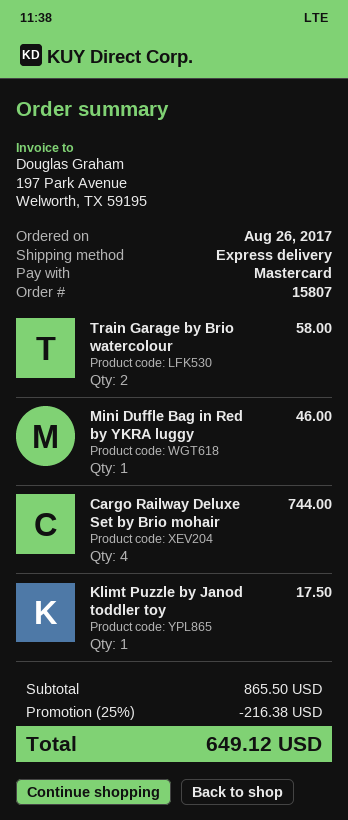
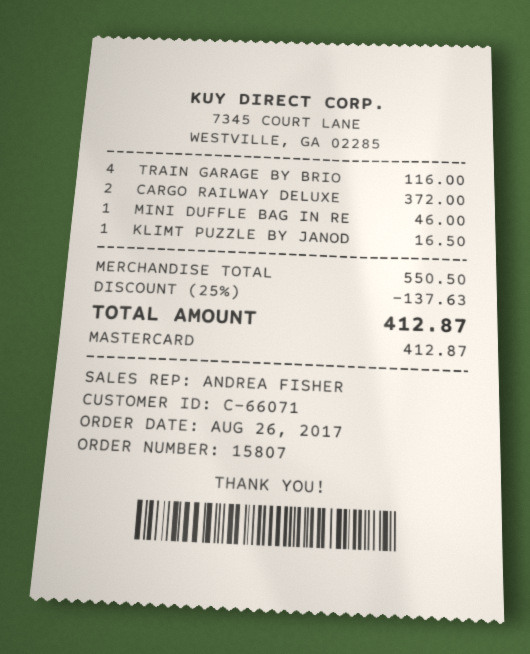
Train Garage by Brio watercolour: 2 for 58.00 -> 4 for 116.00
Cargo Railway Deluxe Set by Brio mohair: 4 for 744.00 -> 2 for 372.00
Klimt Puzzle by Janod toddler toy: 1 for 17.50 -> 1 for 16.50
subtotal: 865.50 -> 550.50
discount: 25% = 216.38 -> 25% = 137.63
total: 649.12 -> 412.87

